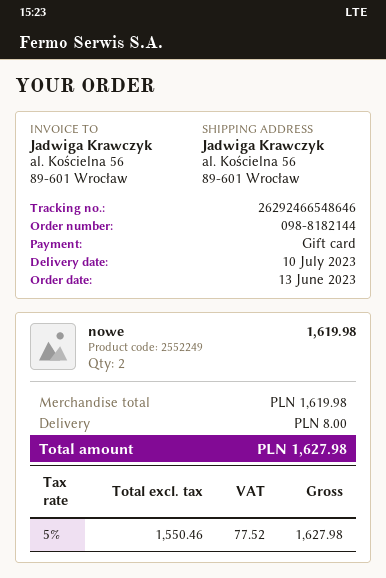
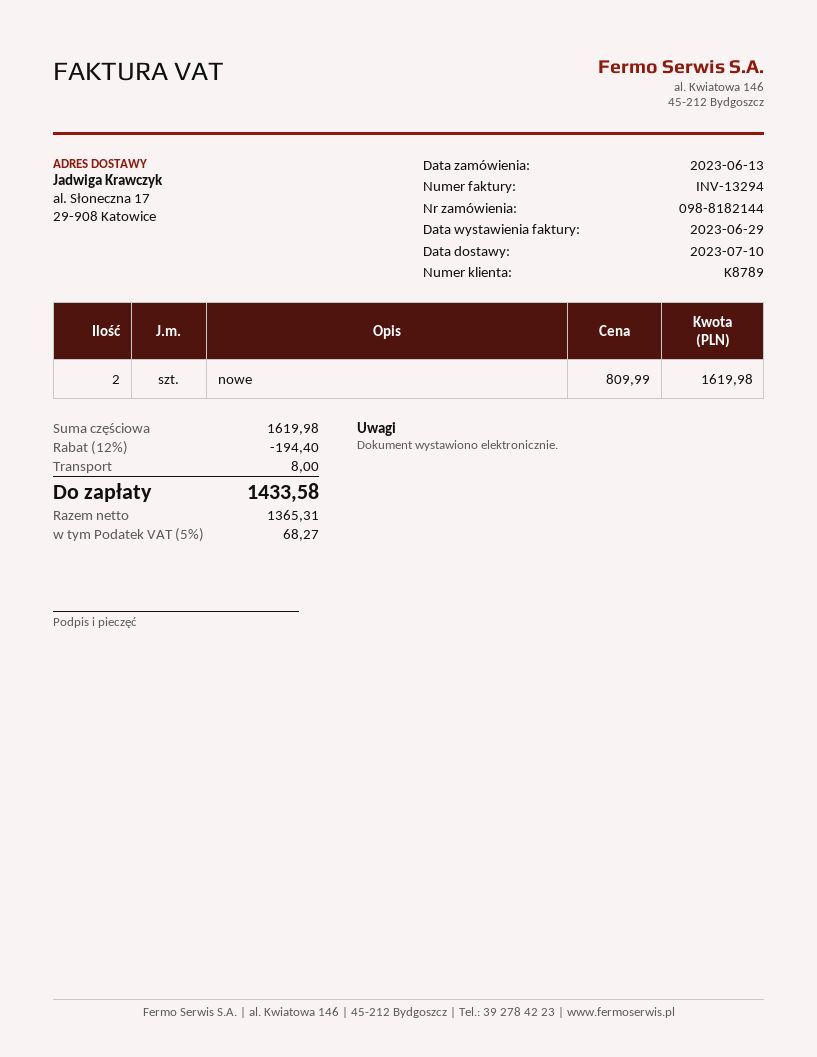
ship to: al. Kościelna 56, 89-601 Wrocław -> al. Słoneczna 17, 29-908 Katowice
discount: none -> 12% = 194.40
net: 1550.46 -> 1365.31
tax: 5% = 77.52 -> 5% = 68.27
total: 1627.98 -> 1433.58

